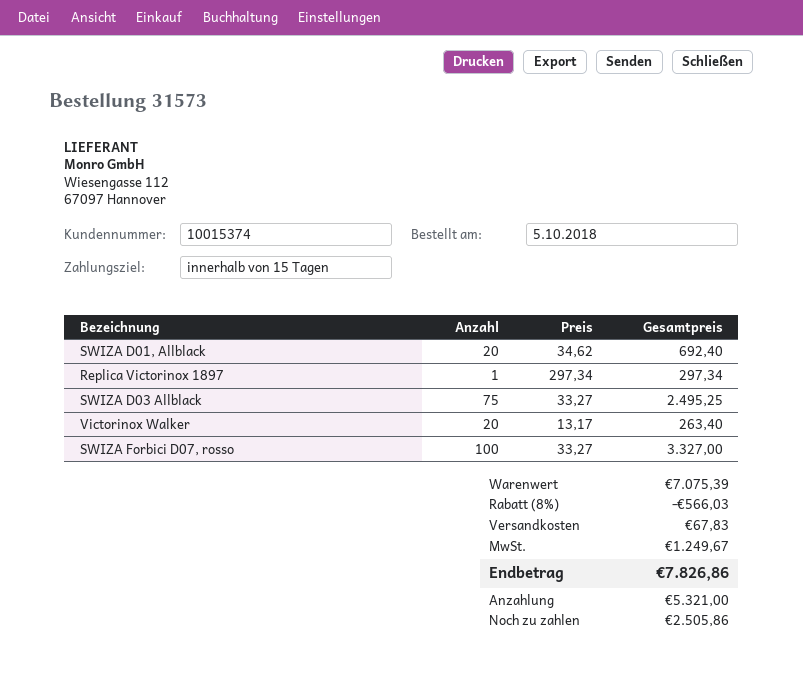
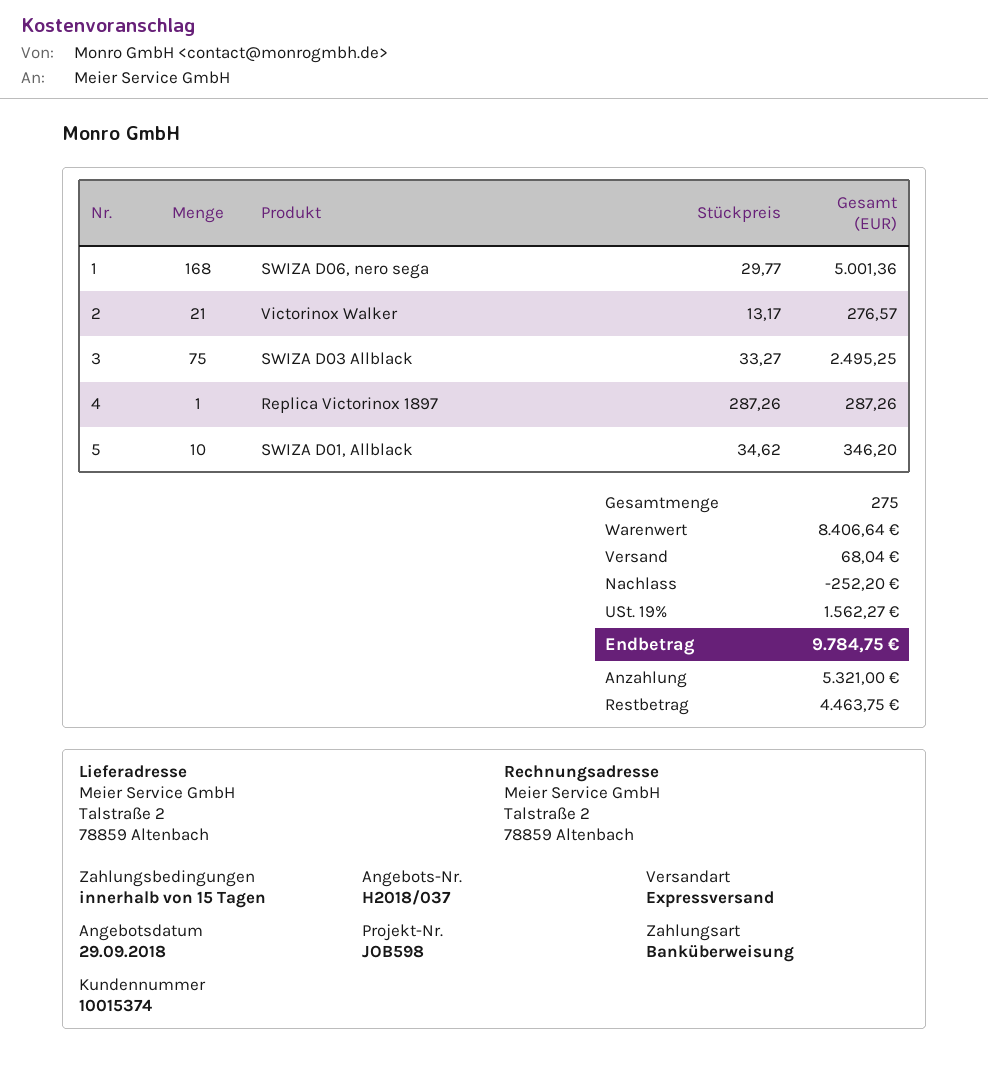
SWIZA D01, Allblack: 20 x 34.62 = 692.40 -> 10 x 34.62 = 346.20
Replica Victorinox 1897: 1 x 297.34 = 297.34 -> 1 x 287.26 = 287.26
Victorinox Walker: 20 x 13.17 = 263.40 -> 21 x 13.17 = 276.57
SWIZA Forbici D07, rosso: 100 x 33.27 = 3327.00 -> none
SWIZA D06, nero sega: none -> 168 x 29.77 = 5001.36
subtotal: 7075.39 -> 8406.64
discount: 566.03 -> 252.20
shipping: 67.83 -> 68.04
tax: 1249.67 -> 1562.27
total: 7826.86 -> 9784.75
balance: 2505.86 -> 4463.75

